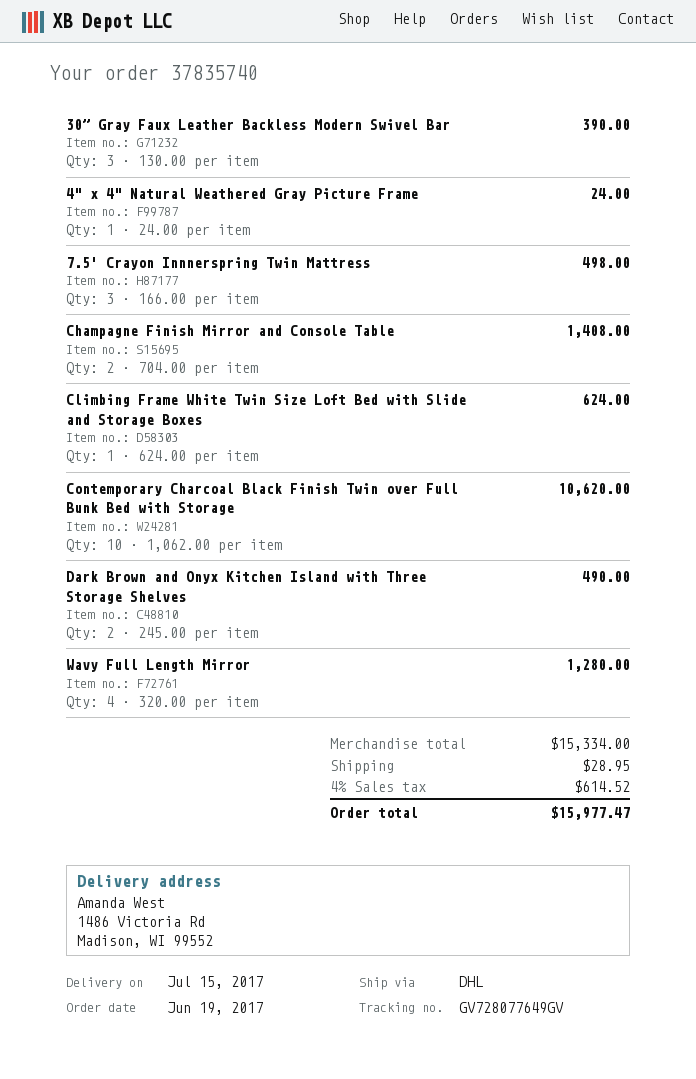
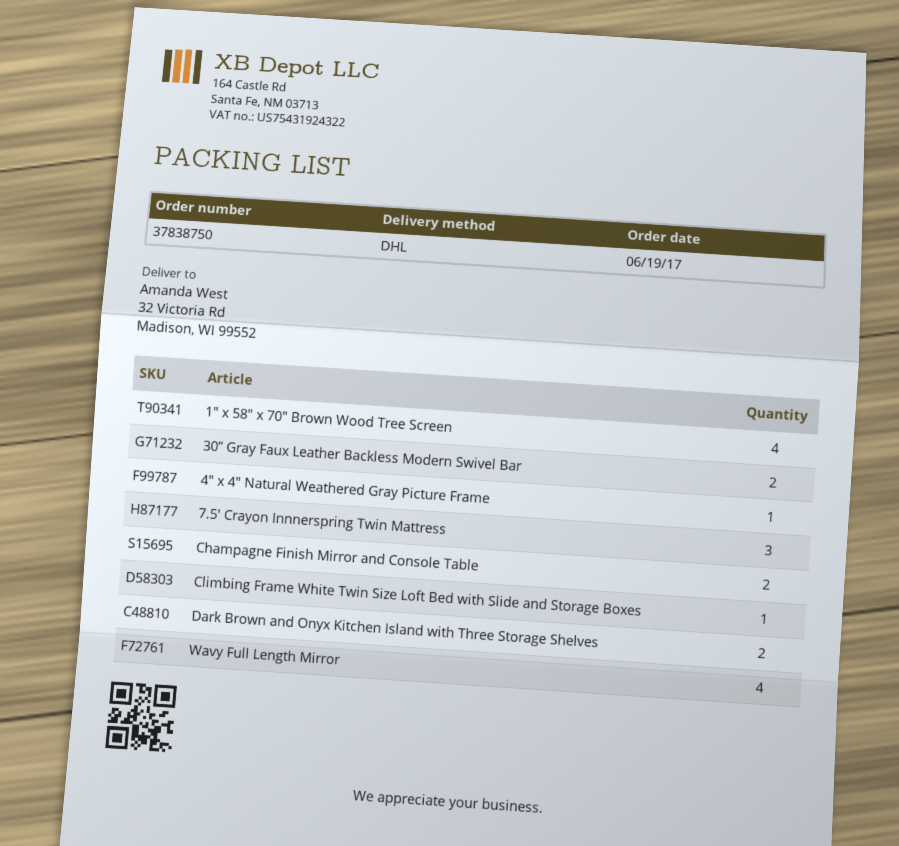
order number: 37835740 -> 37838750
ship to: 1486 Victoria Rd, Madison, WI 99552 -> 32 Victoria Rd, Madison, WI 99552
30” Gray Faux Leather Backless Modern Swivel Bar: 3 -> 2
Contemporary Charcoal Black Finish Twin over Full Bunk Bed with Storage: 10 -> none
1" x 58" x 70" Brown Wood Tree Screen: none -> 4

